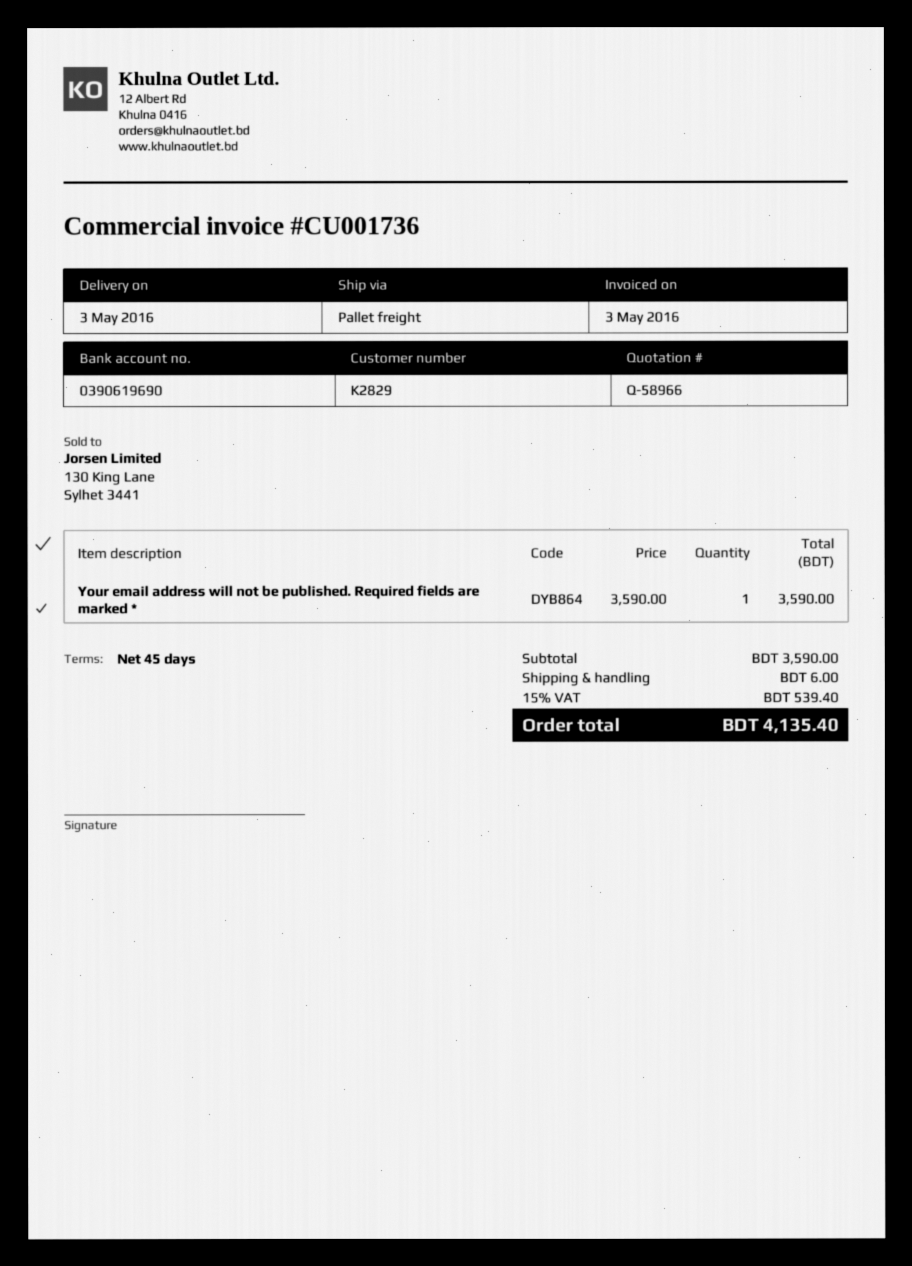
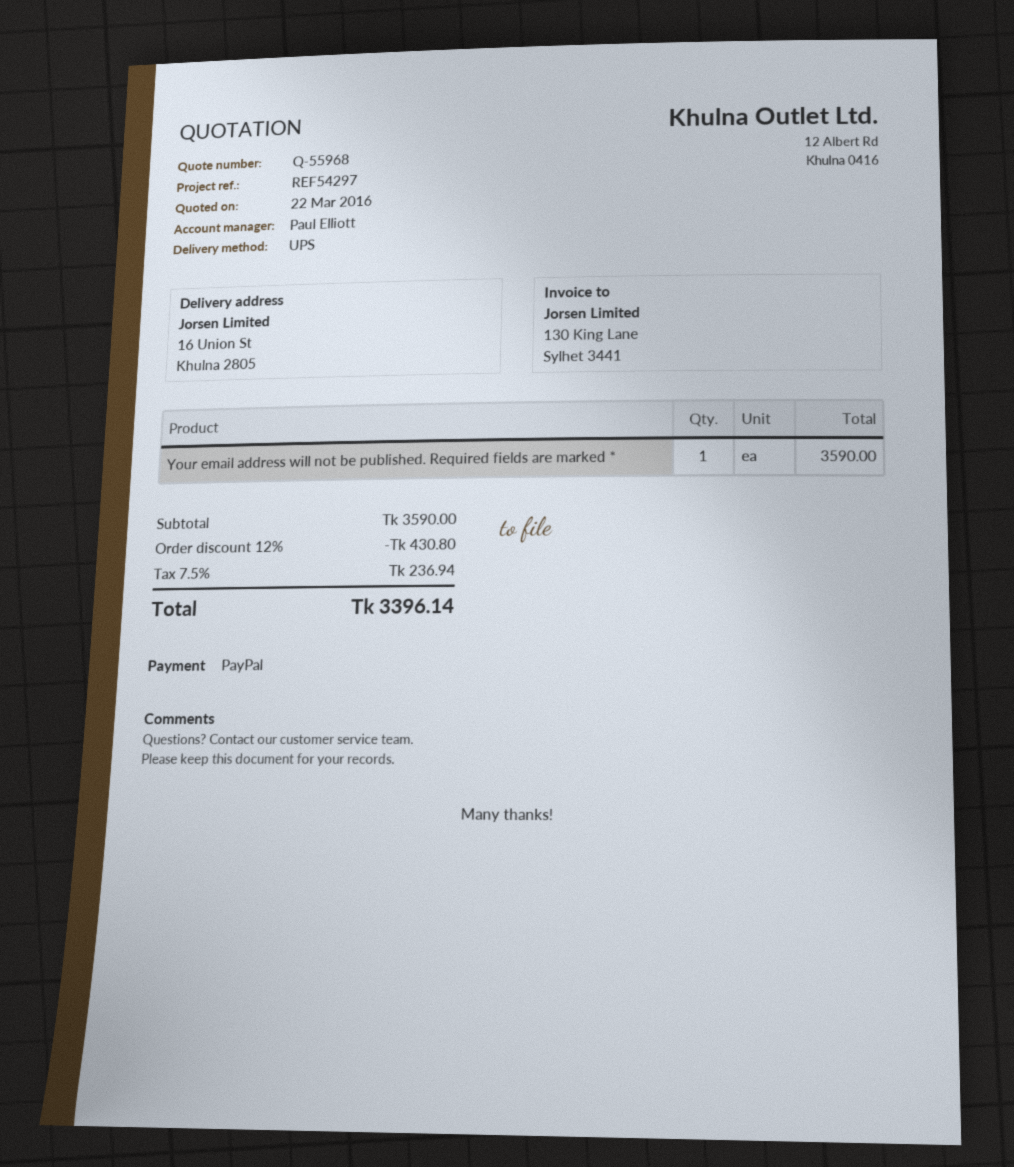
quote number: Q-58966 -> Q-55968
shipping method: pallet freight -> UPS
discount: none -> 12% = 430.80
shipping: 6.00 -> none
tax: 15% = 539.40 -> 7.5% = 236.94
total: 4135.40 -> 3396.14

